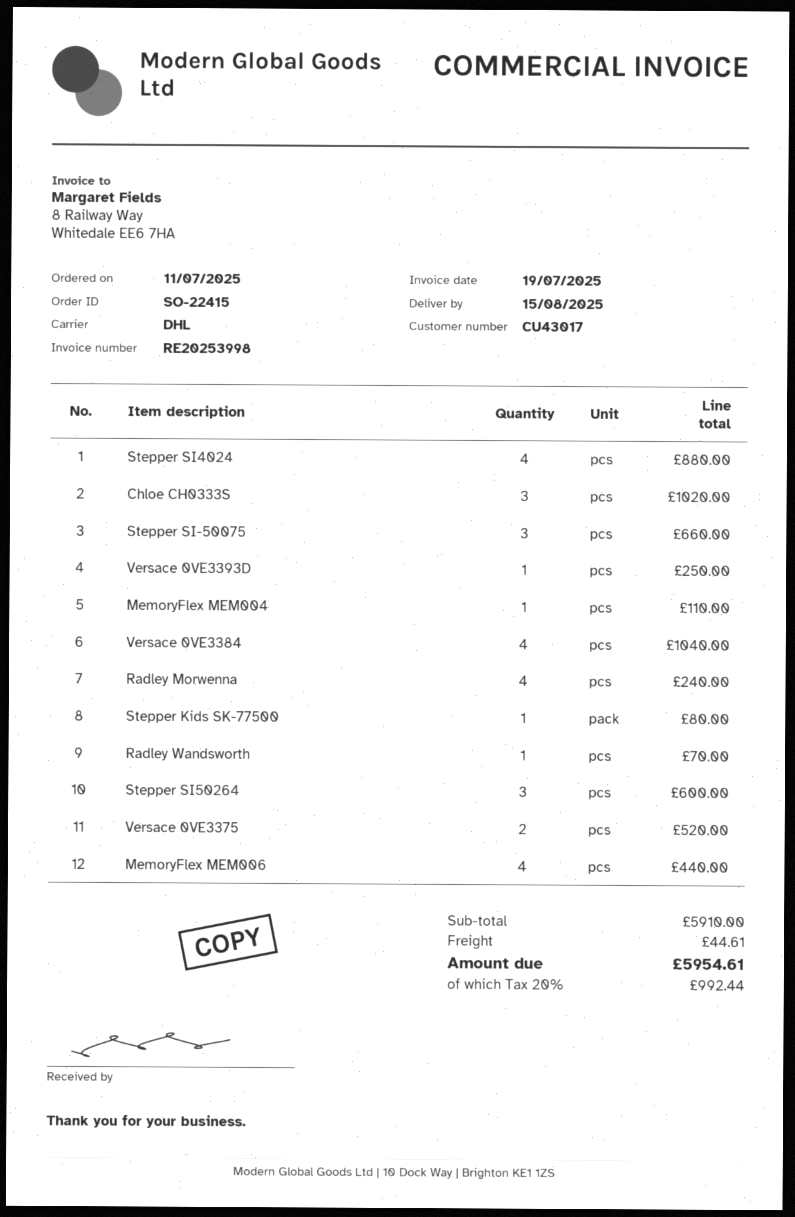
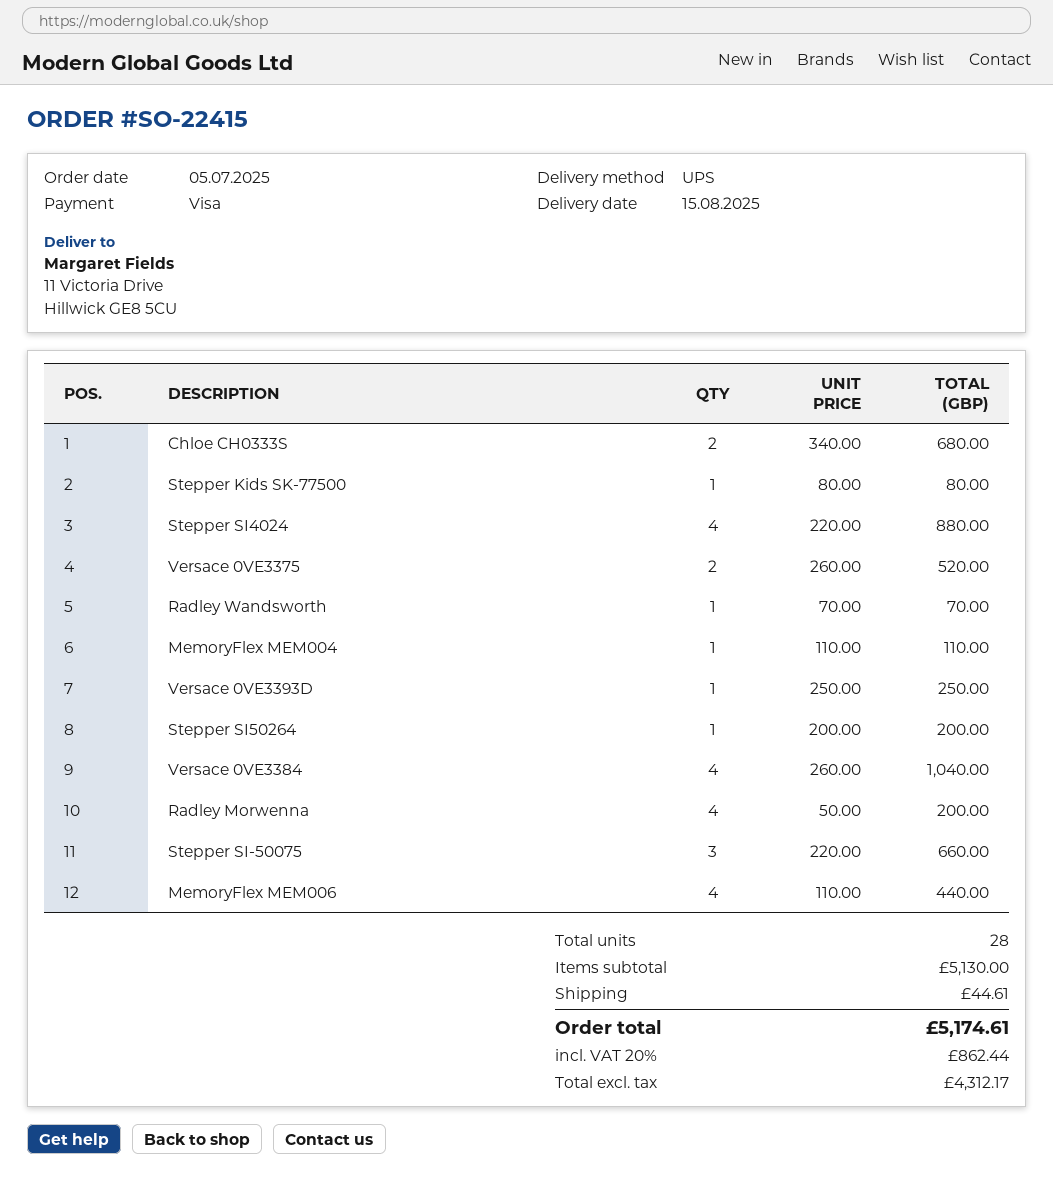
order date: 2025-07-11 -> 2025-07-05
shipping method: DHL -> UPS
Chloe CH0333S: 3 for 1020.00 -> 2 for 680.00
Radley Morwenna: 4 for 240.00 -> 4 for 200.00
Stepper SI50264: 3 for 600.00 -> 1 for 200.00
subtotal: 5910.00 -> 5130.00
tax: 20% = 992.44 -> 20% = 862.44
total: 5954.61 -> 5174.61

